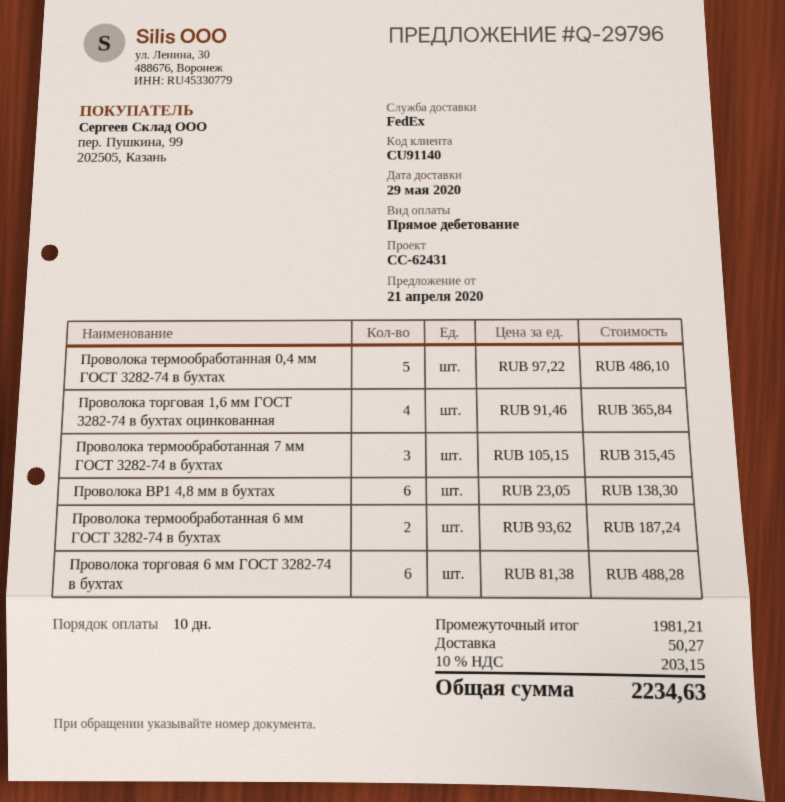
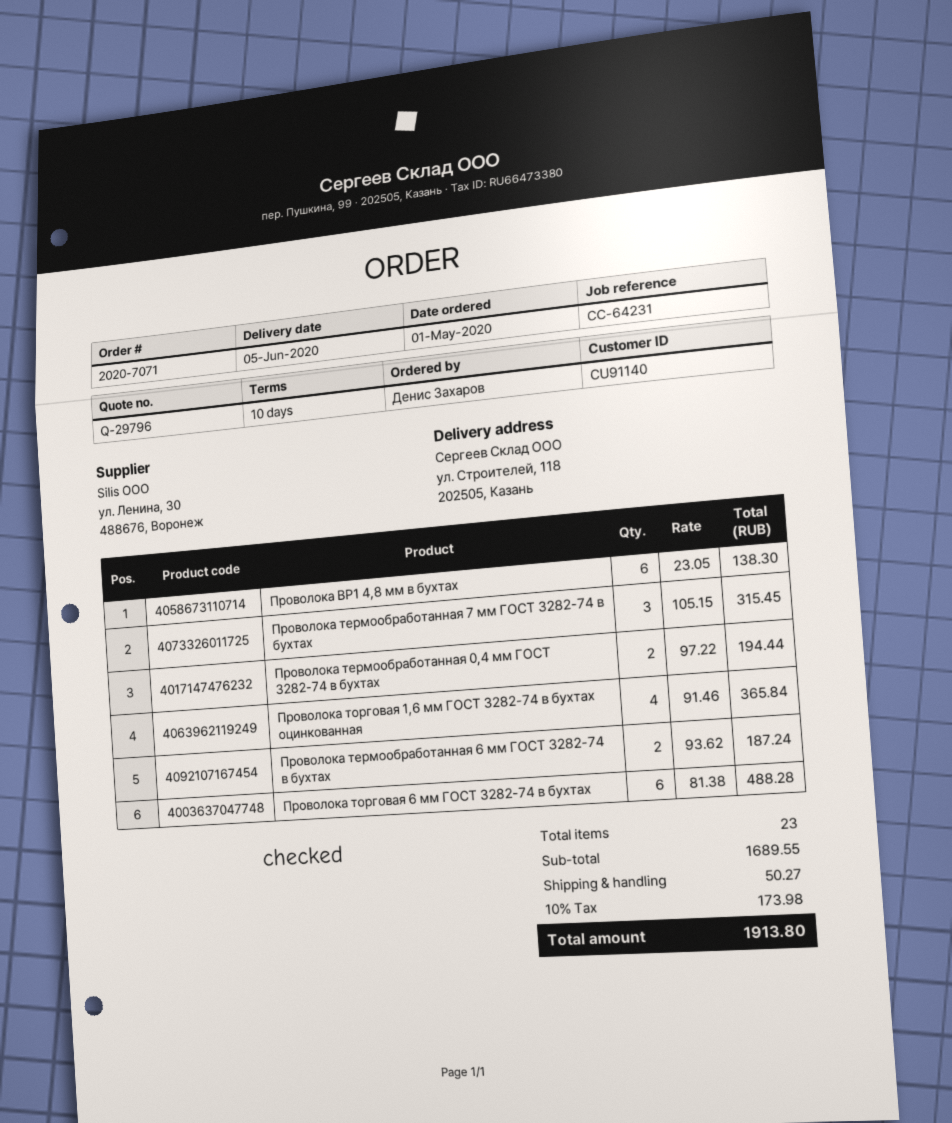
delivery date: 2020-05-29 -> 2020-06-05
reference: CC-62431 -> CC-64231
Проволока термообработанная 0,4 мм ГОСТ 3282-74 в бухтах: 5 x 97.22 = 486.10 -> 2 x 97.22 = 194.44
subtotal: 1981.21 -> 1689.55
tax: 10% = 203.15 -> 10% = 173.98
total: 2234.63 -> 1913.80

